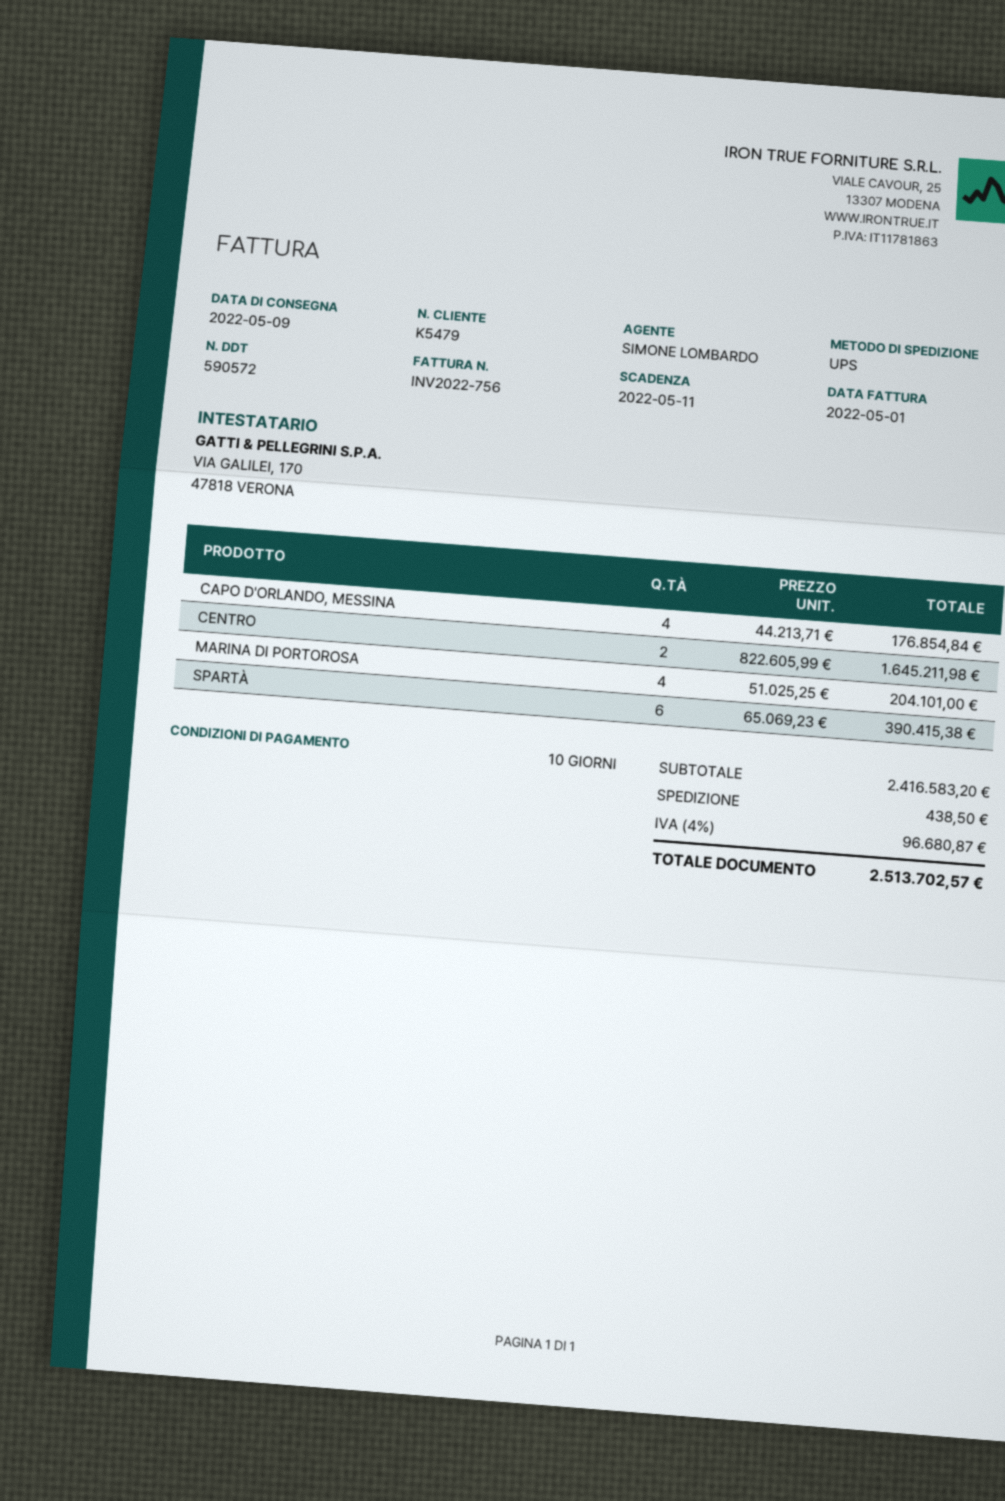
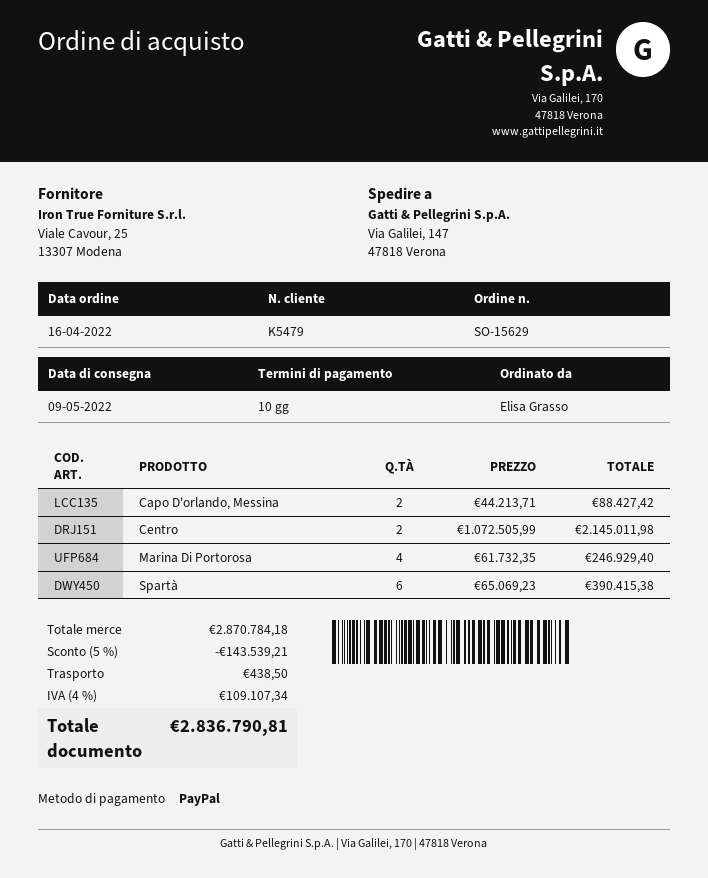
CAPO D'ORLANDO, MESSINA: 4 x 44213.71 = 176854.84 -> 2 x 44213.71 = 88427.42
CENTRO: 2 x 822605.99 = 1645211.98 -> 2 x 1072505.99 = 2145011.98
MARINA DI PORTOROSA: 4 x 51025.25 = 204101.00 -> 4 x 61732.35 = 246929.40
subtotal: 2416583.20 -> 2870784.18
discount: none -> 5% = 143539.21
tax: 4% = 96680.87 -> 4% = 109107.34
total: 2513702.57 -> 2836790.81

